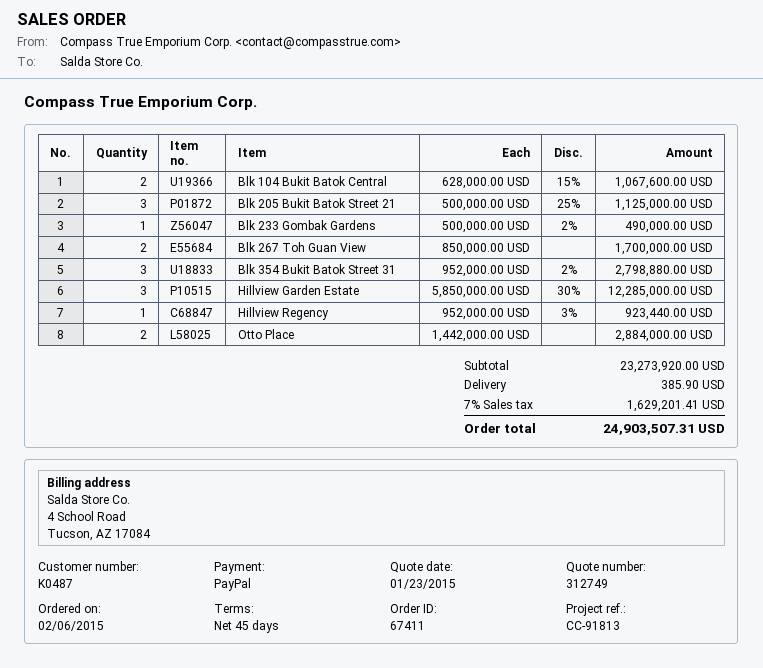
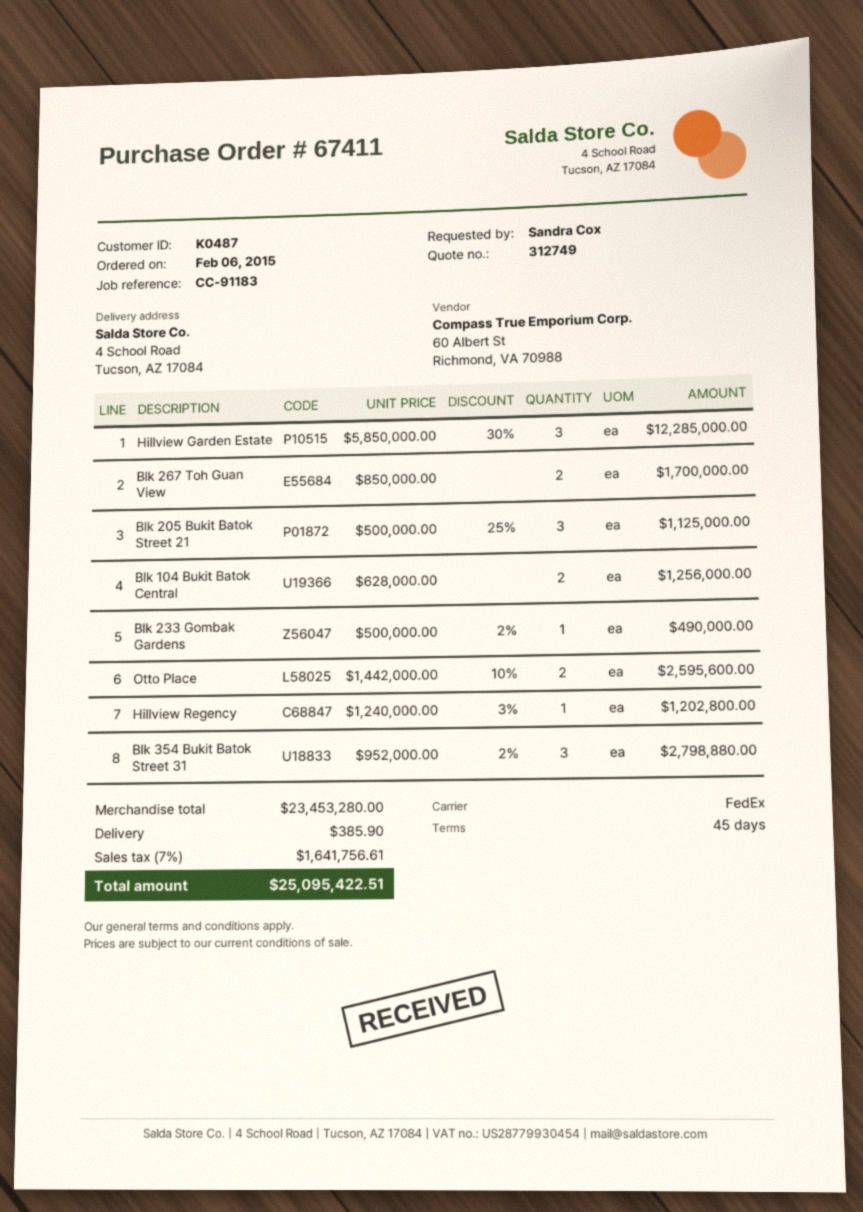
reference: CC-91813 -> CC-91183
Blk 104 Bukit Batok Central: 2 x 628000.00 - 15% = 1067600.00 -> 2 x 628000.00 = 1256000.00
Hillview Regency: 1 x 952000.00 - 3% = 923440.00 -> 1 x 1240000.00 - 3% = 1202800.00
Otto Place: 2 x 1442000.00 = 2884000.00 -> 2 x 1442000.00 - 10% = 2595600.00
subtotal: 23273920.00 -> 23453280.00
tax: 7% = 1629201.41 -> 7% = 1641756.61
total: 24903507.31 -> 25095422.51

